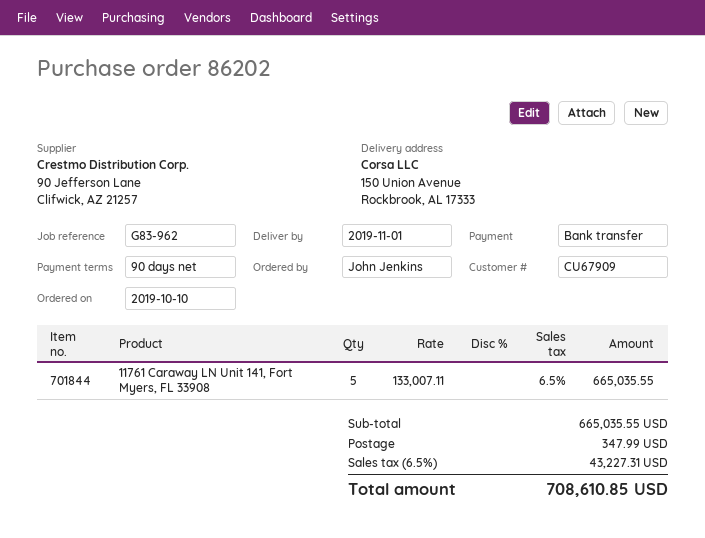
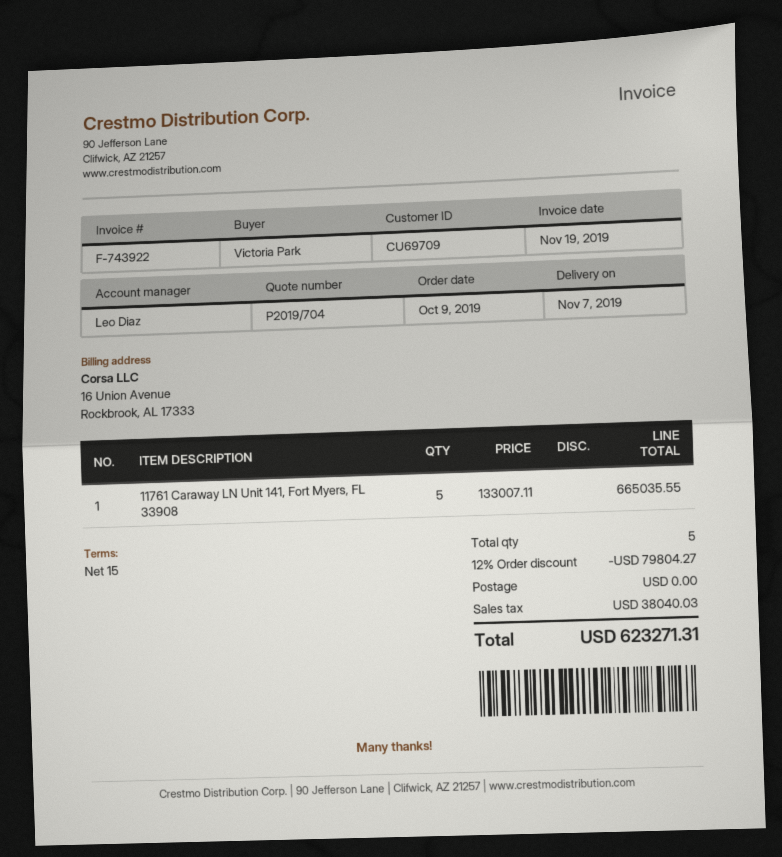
order date: 2019-10-10 -> 2019-10-09
delivery date: 2019-11-01 -> 2019-11-07
payment terms: 90 days -> 15 days
customer number: CU67909 -> CU69709
ordered by: John Jenkins -> Victoria Park
discount: none -> 12% = 79804.27
shipping: 347.99 -> 0.00
tax: 43227.31 -> 38040.03
total: 708610.85 -> 623271.31

